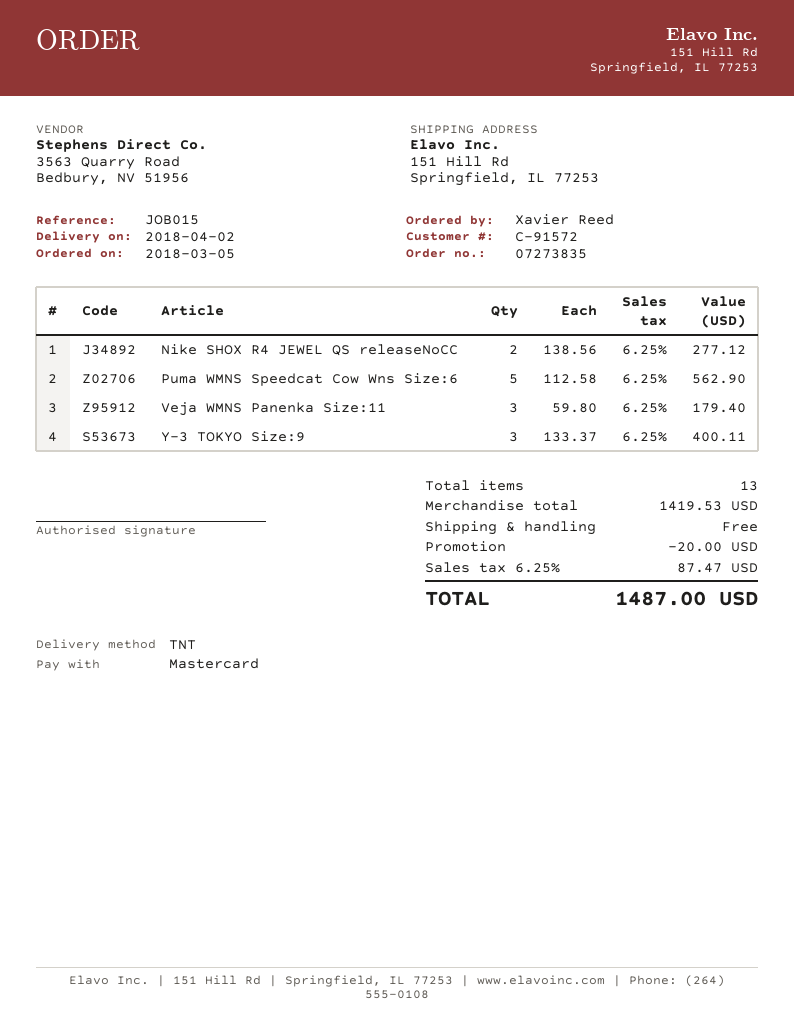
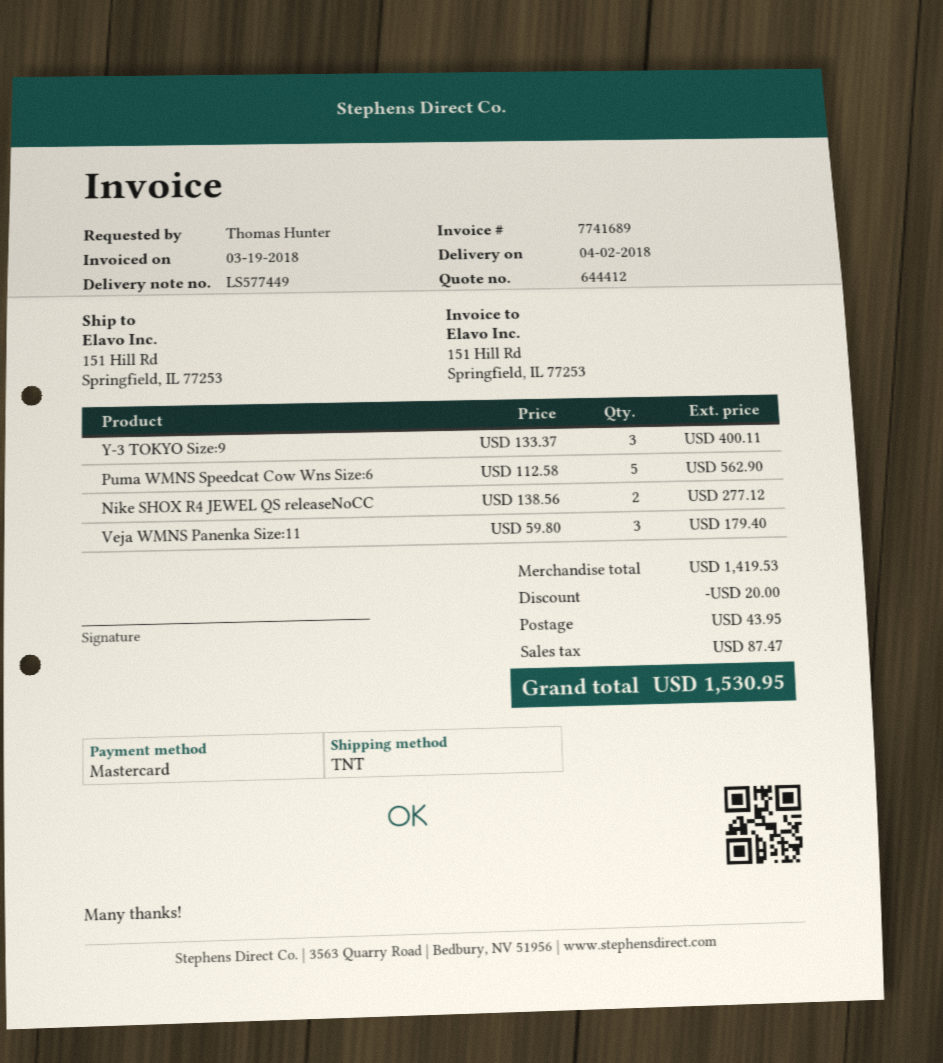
ordered by: Xavier Reed -> Thomas Hunter
shipping: 0.00 -> 43.95
total: 1487.00 -> 1530.95

